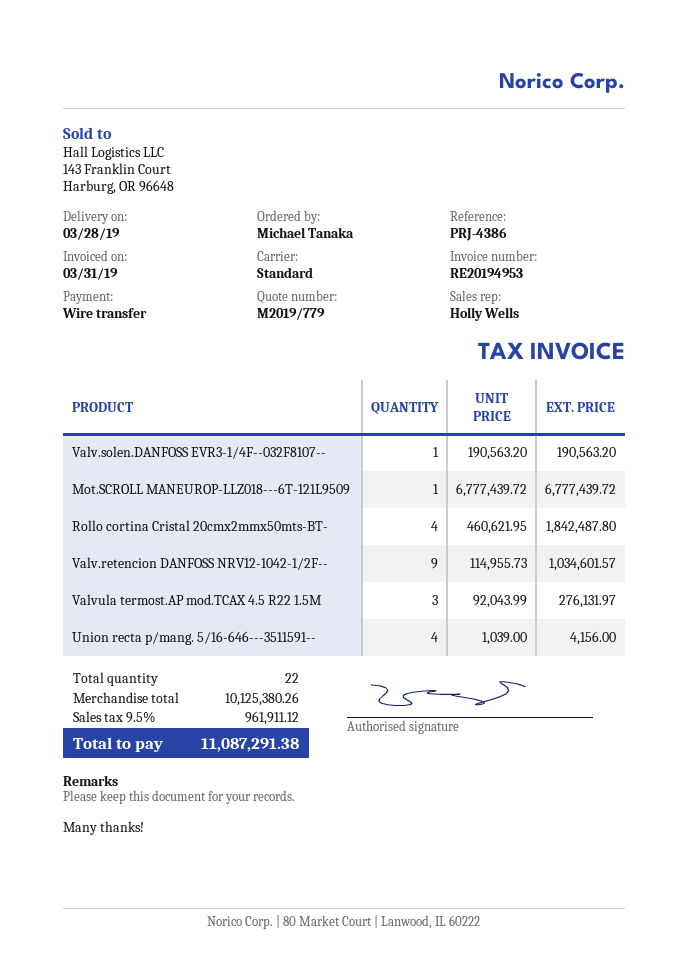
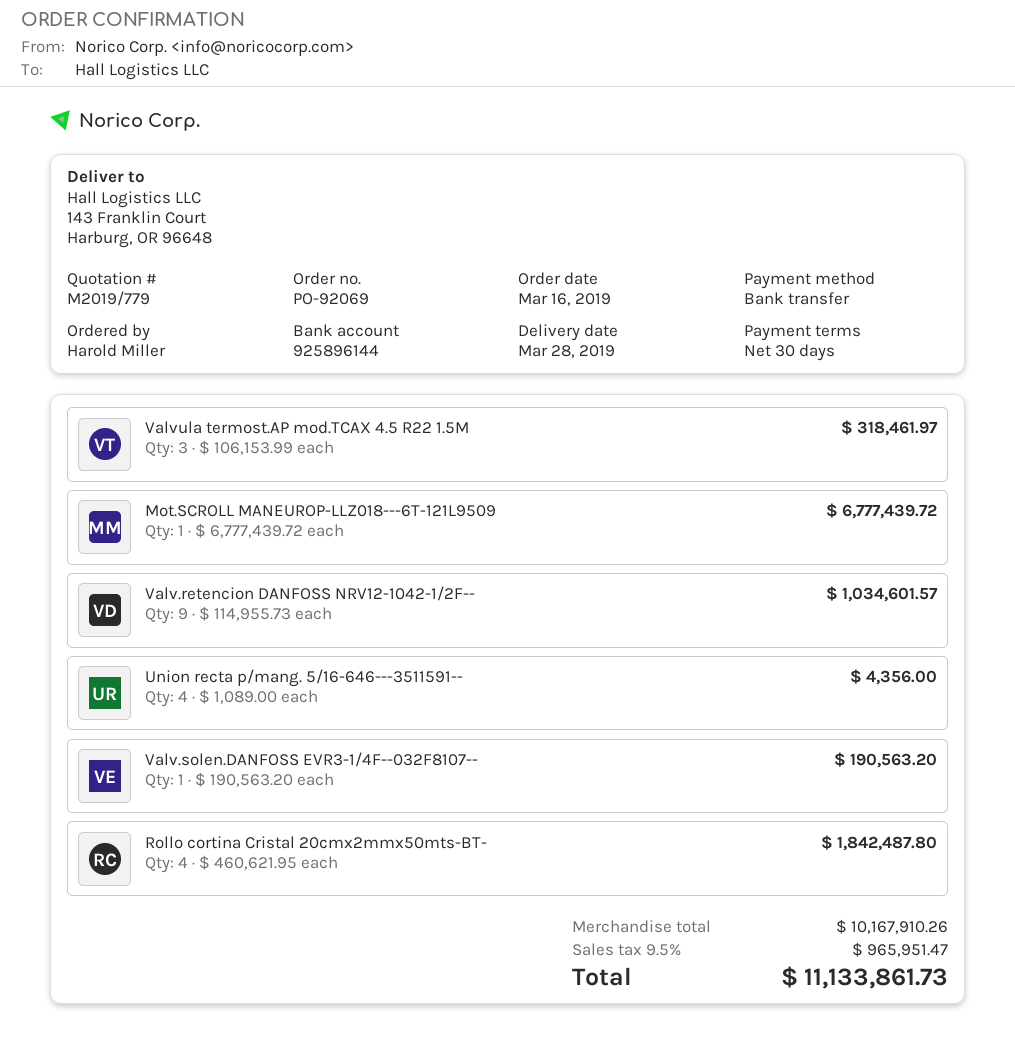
ordered by: Michael Tanaka -> Harold Miller
Valvula termost.AP mod.TCAX 4.5 R22 1.5M: 3 x 92043.99 = 276131.97 -> 3 x 106153.99 = 318461.97
Union recta p/mang. 5/16-646---3511591--: 4 x 1039.00 = 4156.00 -> 4 x 1089.00 = 4356.00
subtotal: 10125380.26 -> 10167910.26
tax: 9.5% = 961911.12 -> 9.5% = 965951.47
total: 11087291.38 -> 11133861.73

